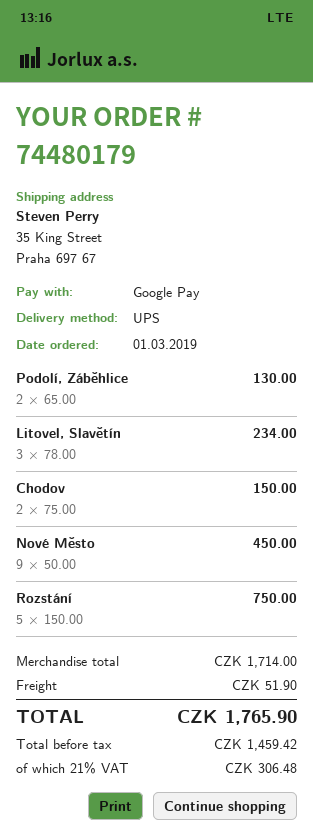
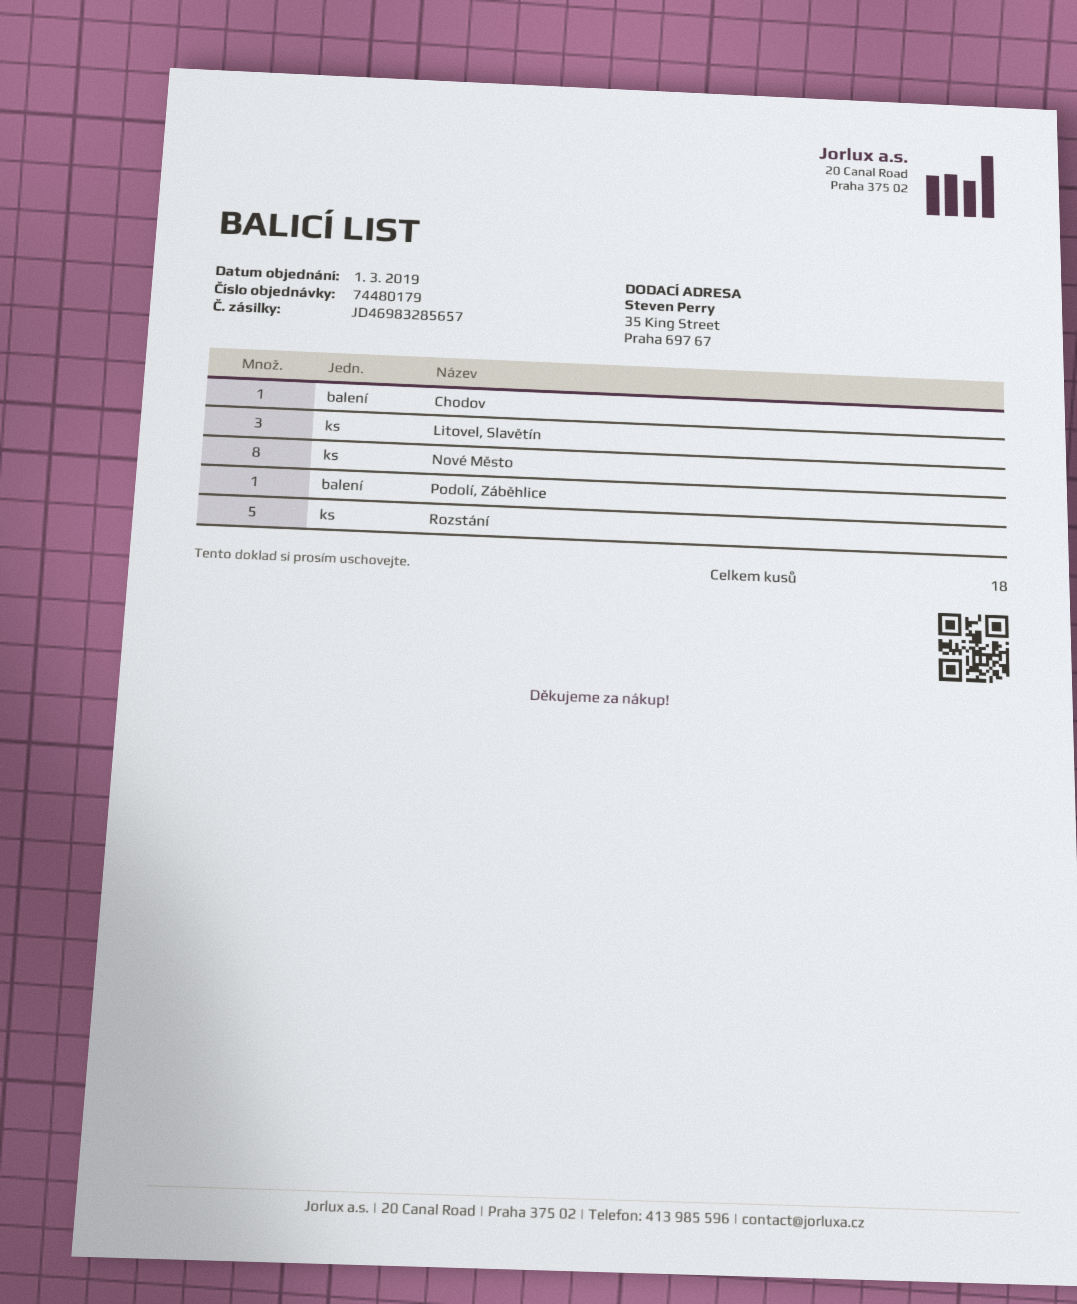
Podolí, Záběhlice: 2 -> 1
Chodov: 2 -> 1
Nové Město: 9 -> 8

